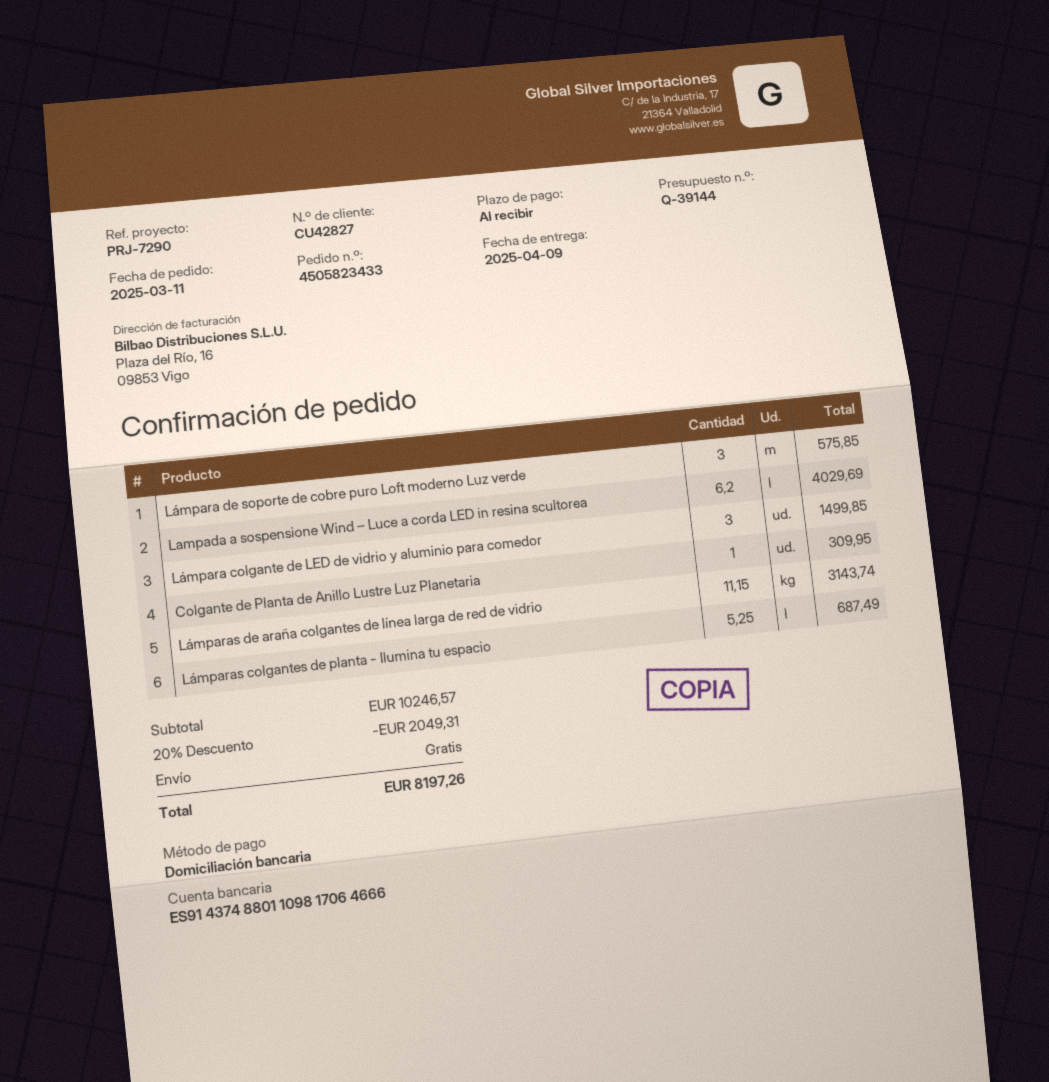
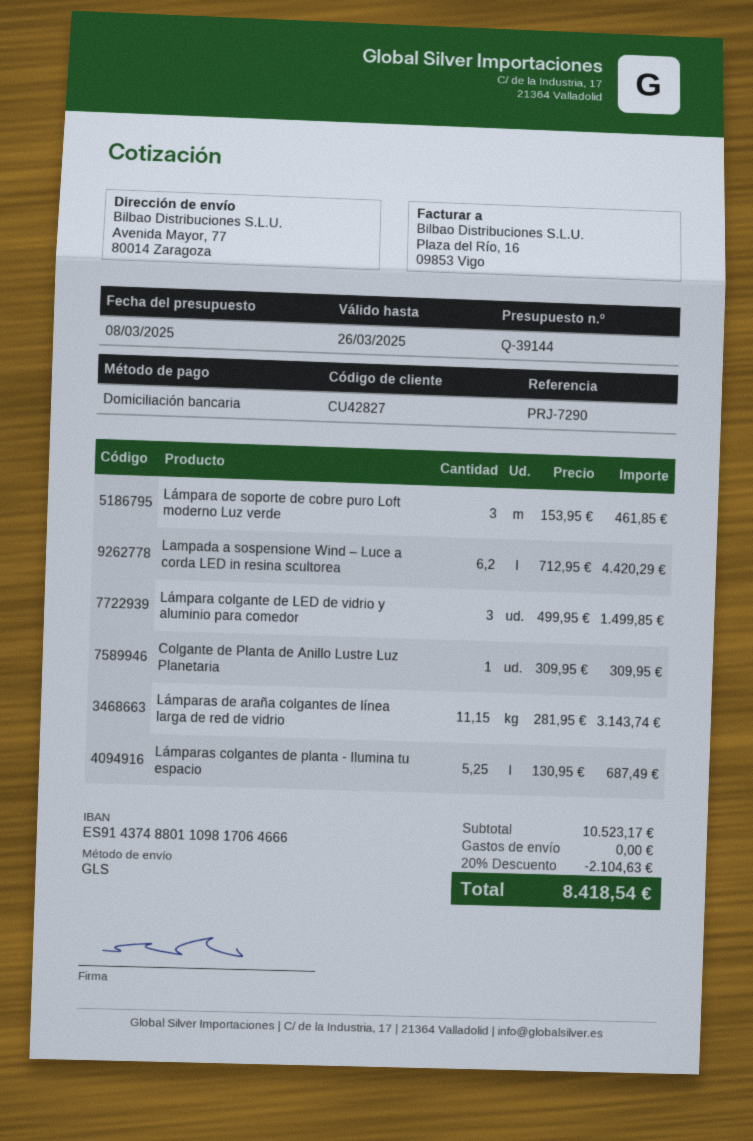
Lámpara de soporte de cobre puro Loft moderno Luz verde: 3 for 575.85 -> 3 for 461.85
Lampada a sospensione Wind – Luce a corda LED in resina scultorea: 6.2 for 4029.69 -> 6.2 for 4420.29
subtotal: 10246.57 -> 10523.17
discount: 20% = 2049.31 -> 20% = 2104.63
total: 8197.26 -> 8418.54

